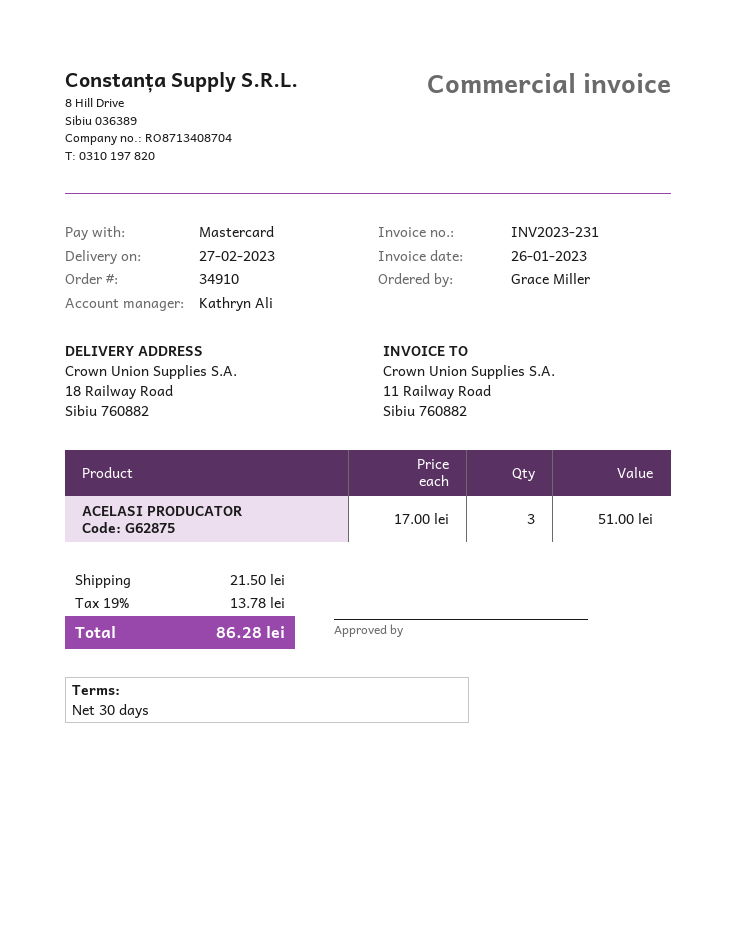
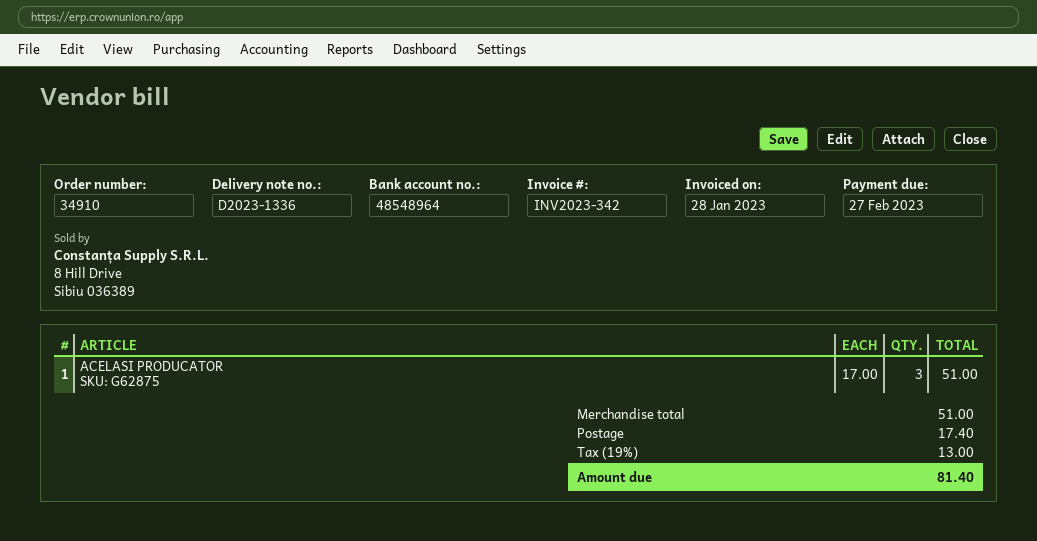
invoice number: INV2023-231 -> INV2023-342
invoice date: 2023-01-26 -> 2023-01-28
shipping: 21.50 -> 17.40
tax: 19% = 13.78 -> 19% = 13.00
total: 86.28 -> 81.40

